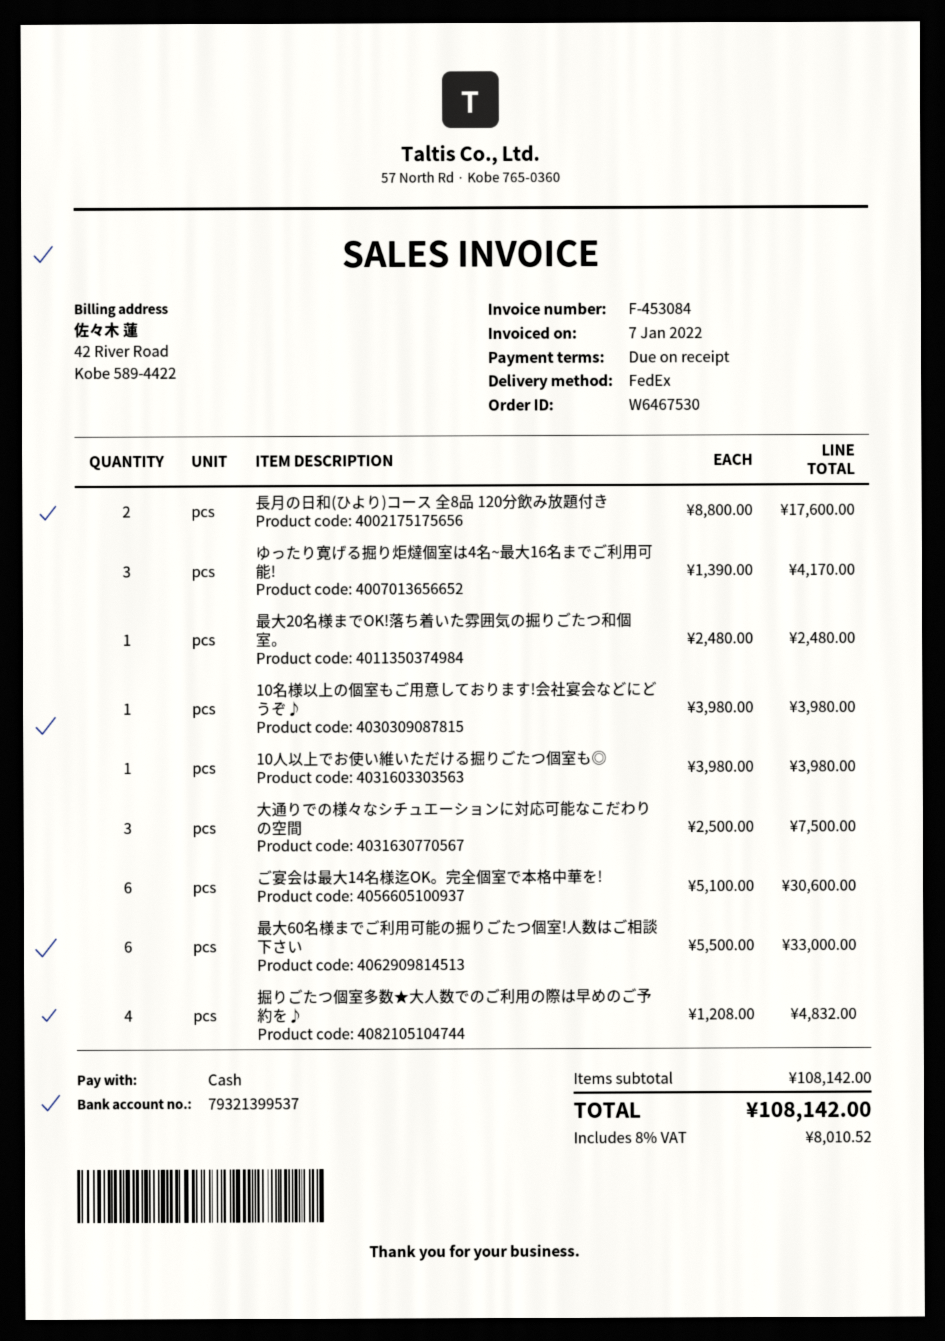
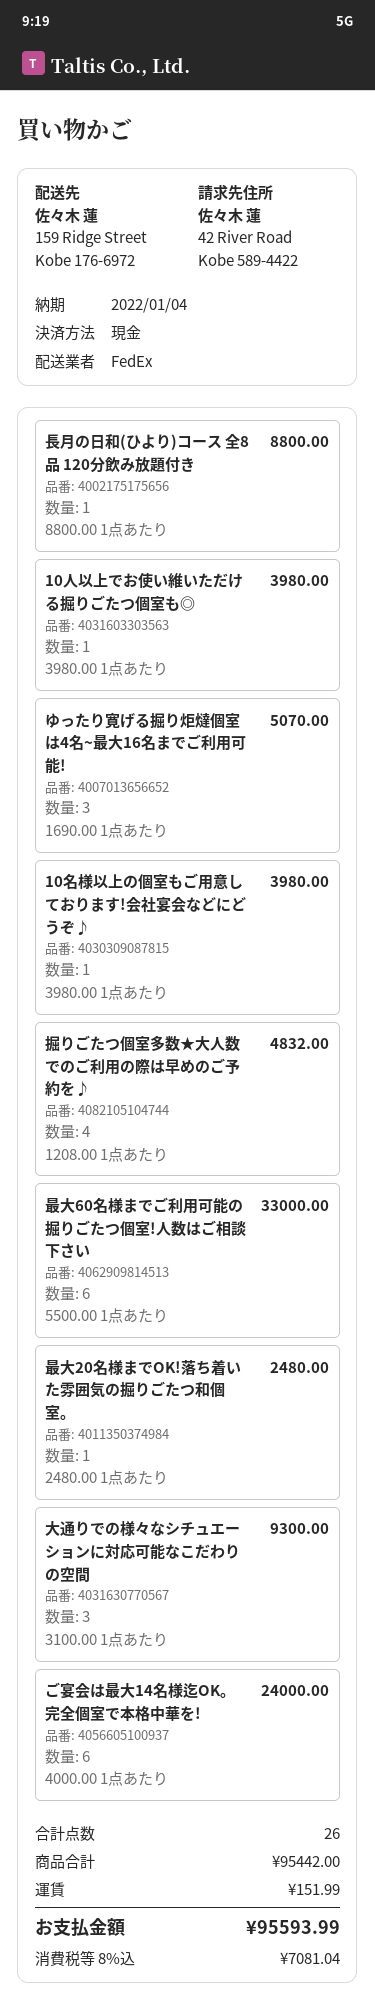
長月の日和(ひより)コース 全8品 120分飲み放題付き: 2 x 8800.00 = 17600.00 -> 1 x 8800.00 = 8800.00
ゆったり寛げる掘り炬燵個室は4名~最大16名までご利用可能!: 3 x 1390.00 = 4170.00 -> 3 x 1690.00 = 5070.00
大通りでの様々なシチュエーションに対応可能なこだわりの空間: 3 x 2500.00 = 7500.00 -> 3 x 3100.00 = 9300.00
ご宴会は最大14名様迄OK。完全個室で本格中華を!: 6 x 5100.00 = 30600.00 -> 6 x 4000.00 = 24000.00
subtotal: 108142.00 -> 95442.00
shipping: none -> 151.99
tax: 8% = 8010.52 -> 8% = 7081.04
total: 108142.00 -> 95593.99

